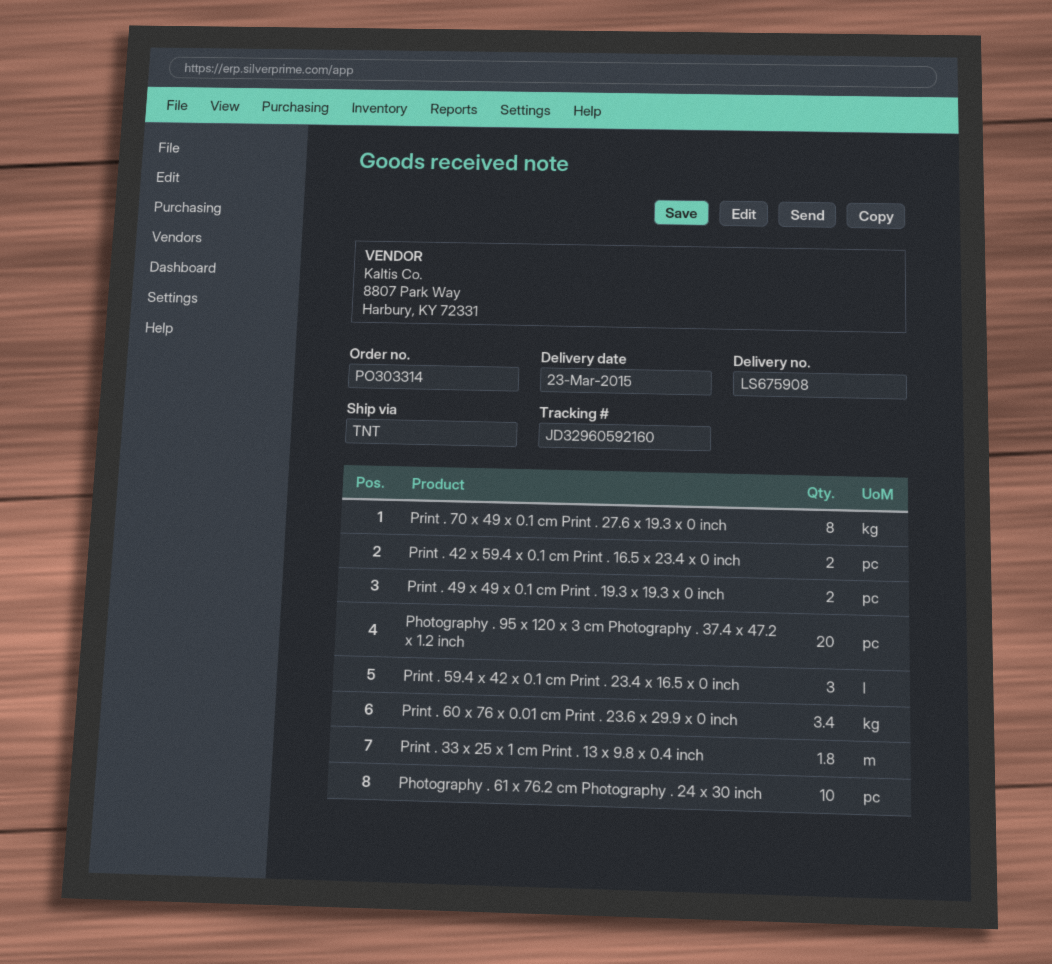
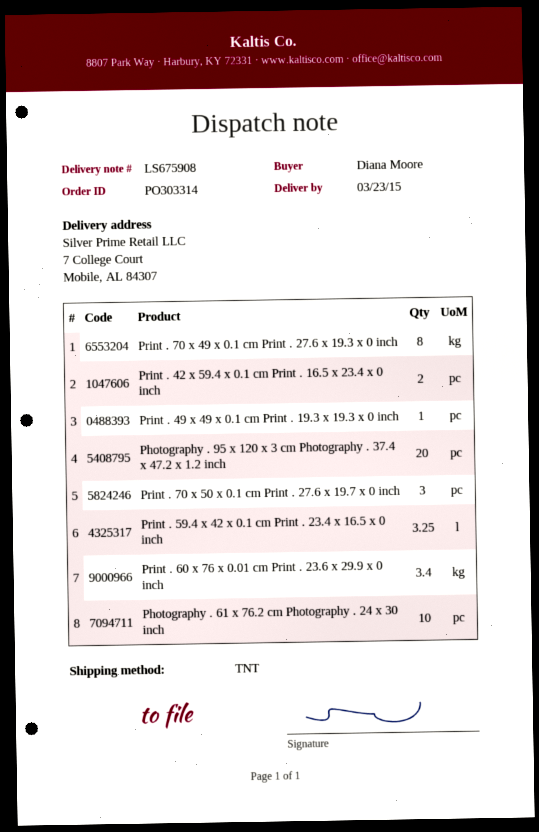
Print . 49 x 49 x 0.1 cm Print . 19.3 x 19.3 x 0 inch: 2 -> 1
Print . 59.4 x 42 x 0.1 cm Print . 23.4 x 16.5 x 0 inch: 3 -> 3.25
Print . 33 x 25 x 1 cm Print . 13 x 9.8 x 0.4 inch: 1.8 -> none
Print . 70 x 50 x 0.1 cm Print . 27.6 x 19.7 x 0 inch: none -> 3

